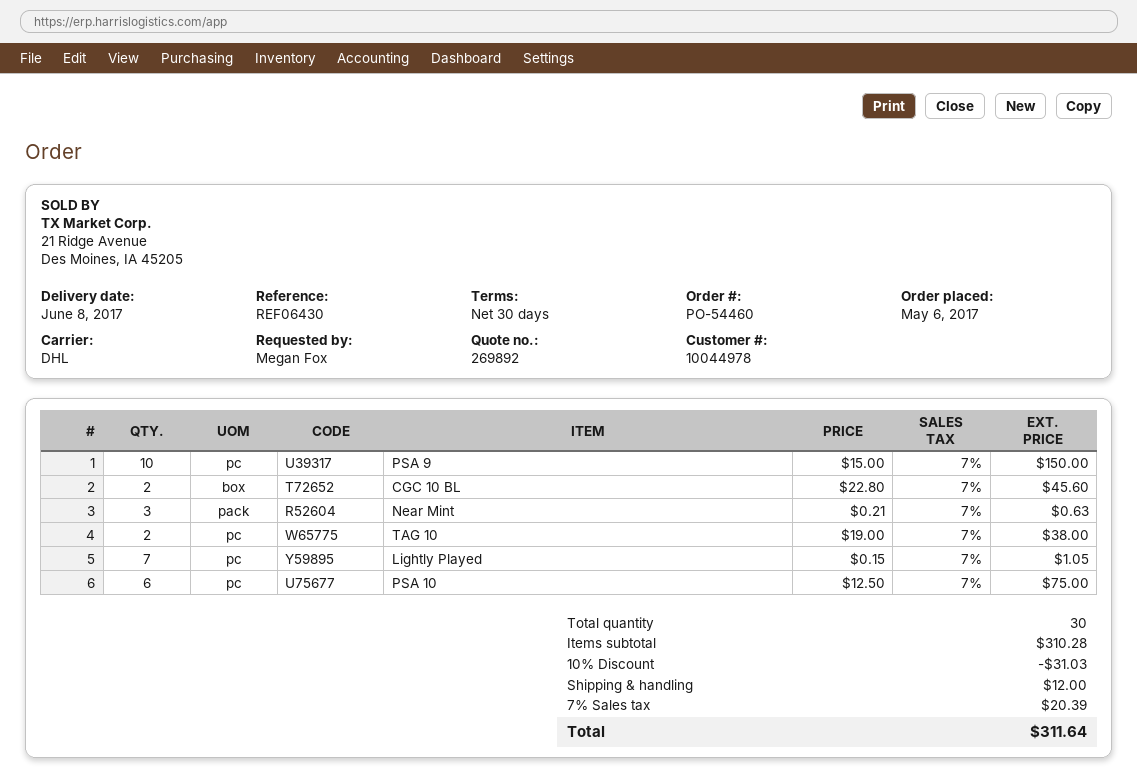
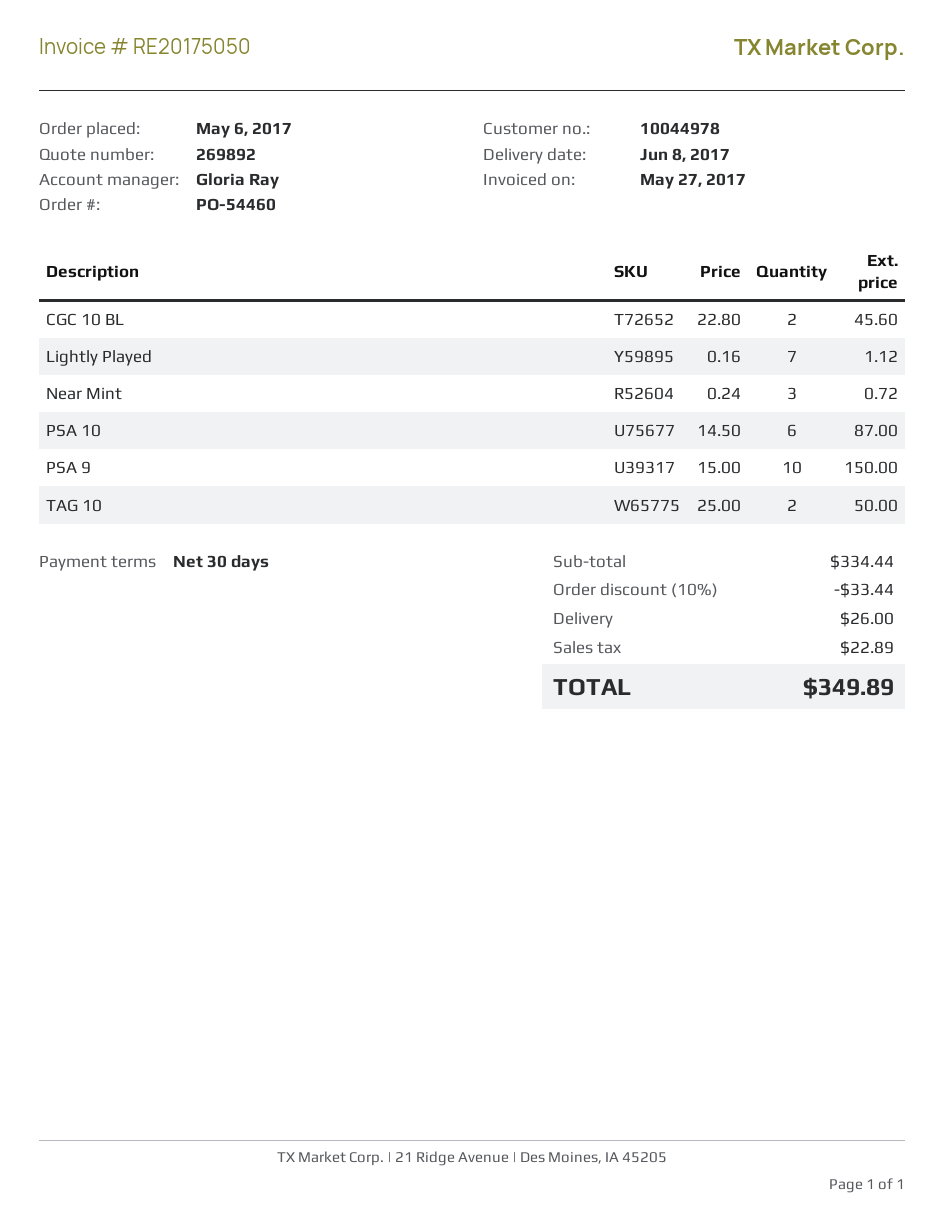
Near Mint: 3 x 0.21 = 0.63 -> 3 x 0.24 = 0.72
TAG 10: 2 x 19.00 = 38.00 -> 2 x 25.00 = 50.00
Lightly Played: 7 x 0.15 = 1.05 -> 7 x 0.16 = 1.12
PSA 10: 6 x 12.50 = 75.00 -> 6 x 14.50 = 87.00
subtotal: 310.28 -> 334.44
discount: 10% = 31.03 -> 10% = 33.44
shipping: 12.00 -> 26.00
tax: 20.39 -> 22.89
total: 311.64 -> 349.89

